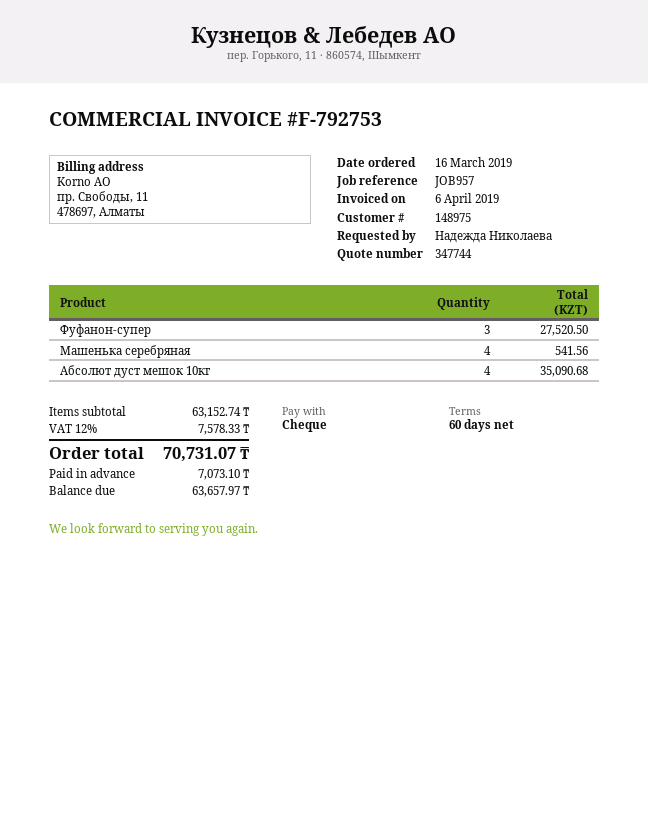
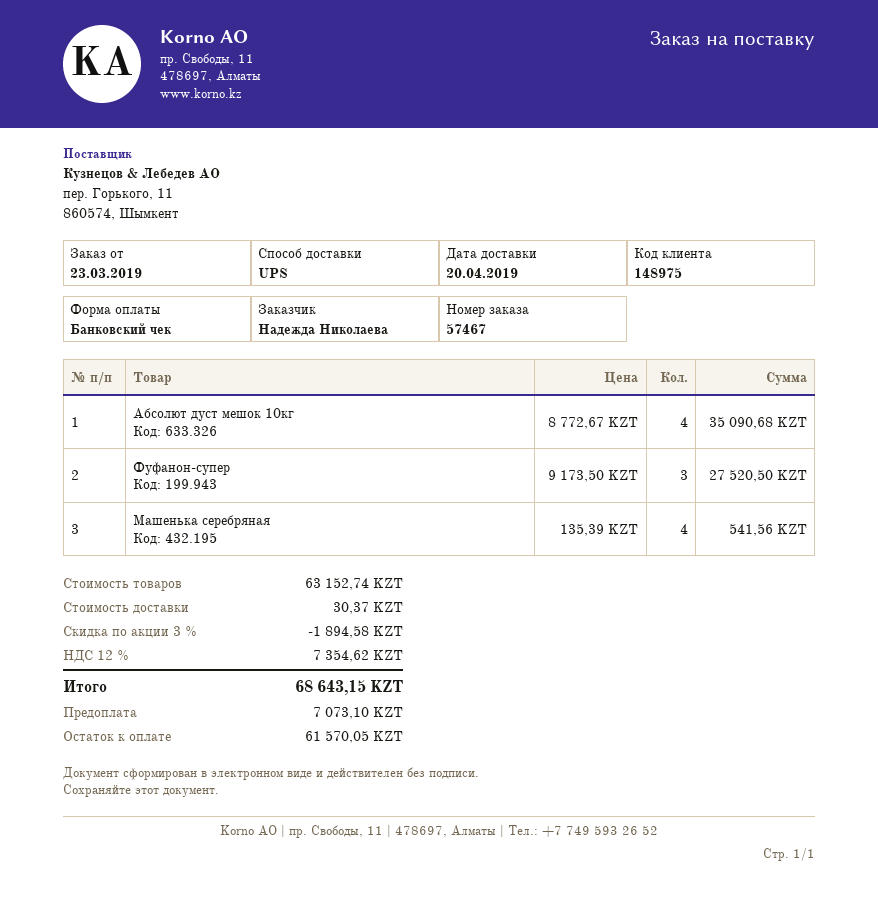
order date: 2019-03-16 -> 2019-03-23
discount: none -> 3% = 1894.58
shipping: none -> 30.37
tax: 12% = 7578.33 -> 12% = 7354.62
total: 70731.07 -> 68643.15
balance: 63657.97 -> 61570.05

